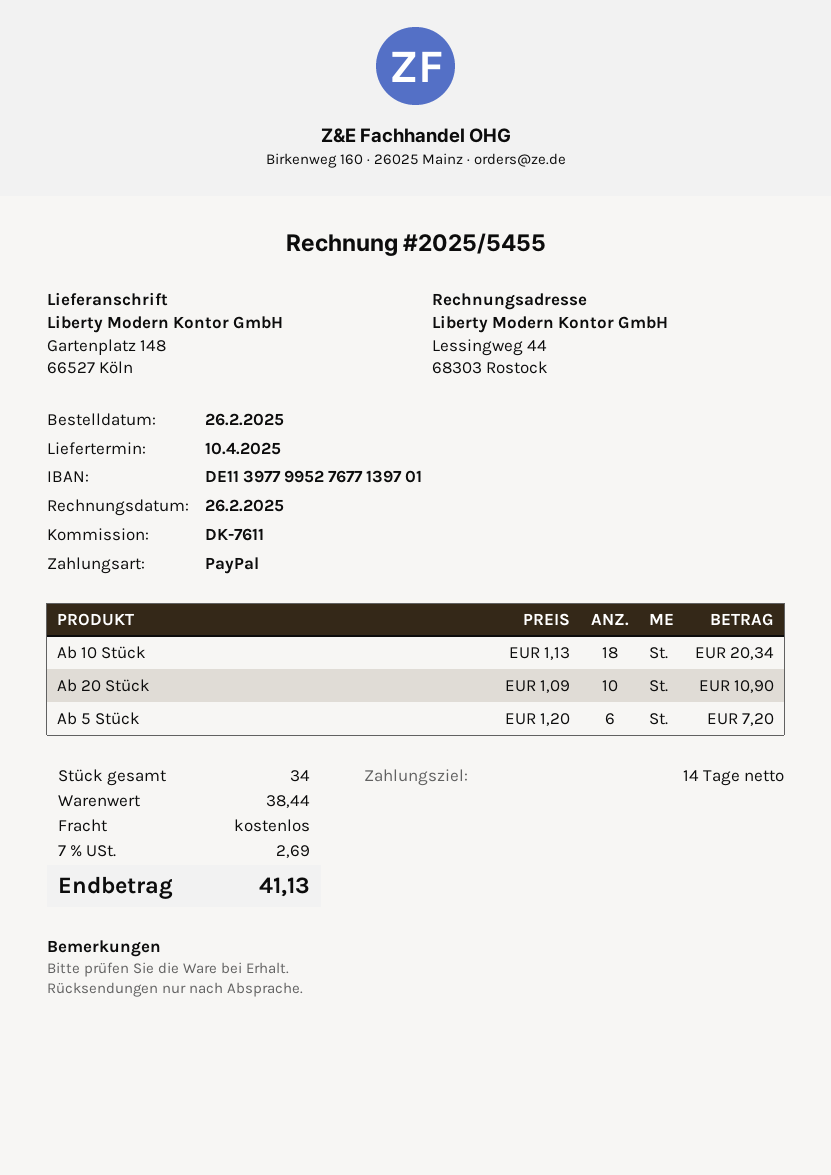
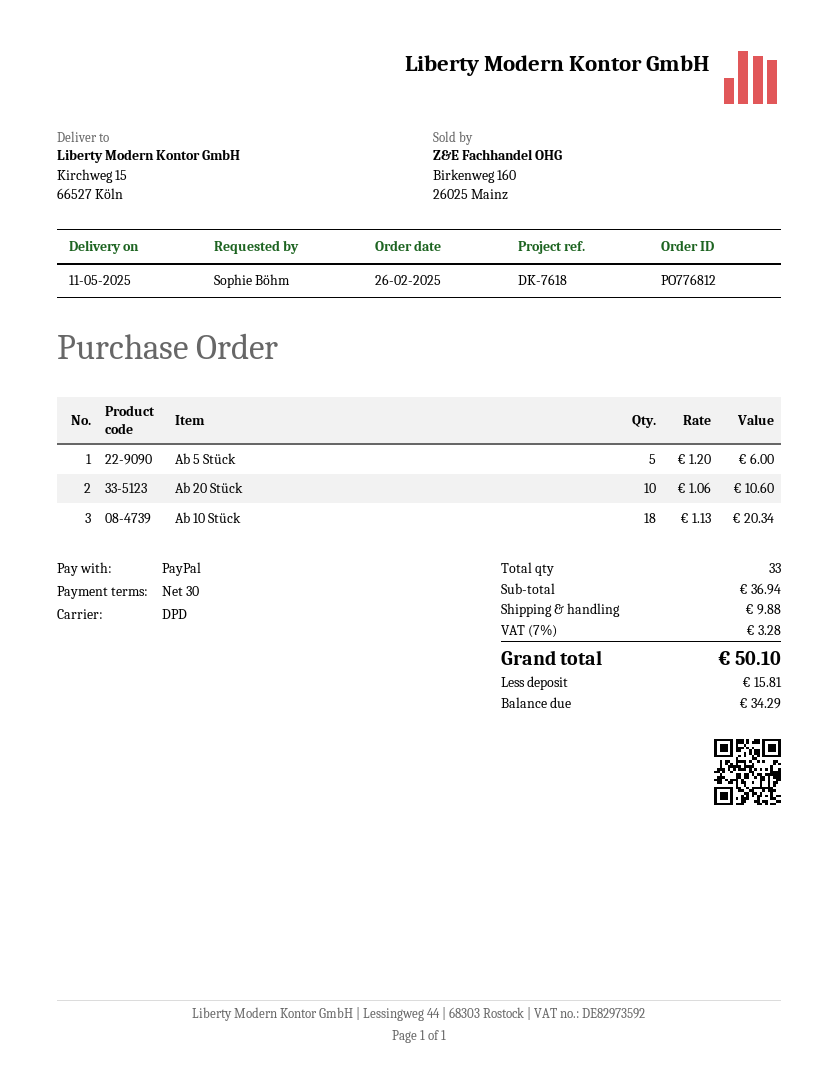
delivery date: 2025-04-10 -> 2025-05-11
payment terms: 14 days -> 30 days
reference: DK-7611 -> DK-7618
ship to: Gartenplatz 148, 66527 Köln -> Kirchweg 15, 66527 Köln
Ab 20 Stück: 10 x 1.09 = 10.90 -> 10 x 1.06 = 10.60
Ab 5 Stück: 6 x 1.20 = 7.20 -> 5 x 1.20 = 6.00
total quantity: 34 -> 33
subtotal: 38.44 -> 36.94
shipping: 0.00 -> 9.88
tax: 7% = 2.69 -> 7% = 3.28
total: 41.13 -> 50.10

